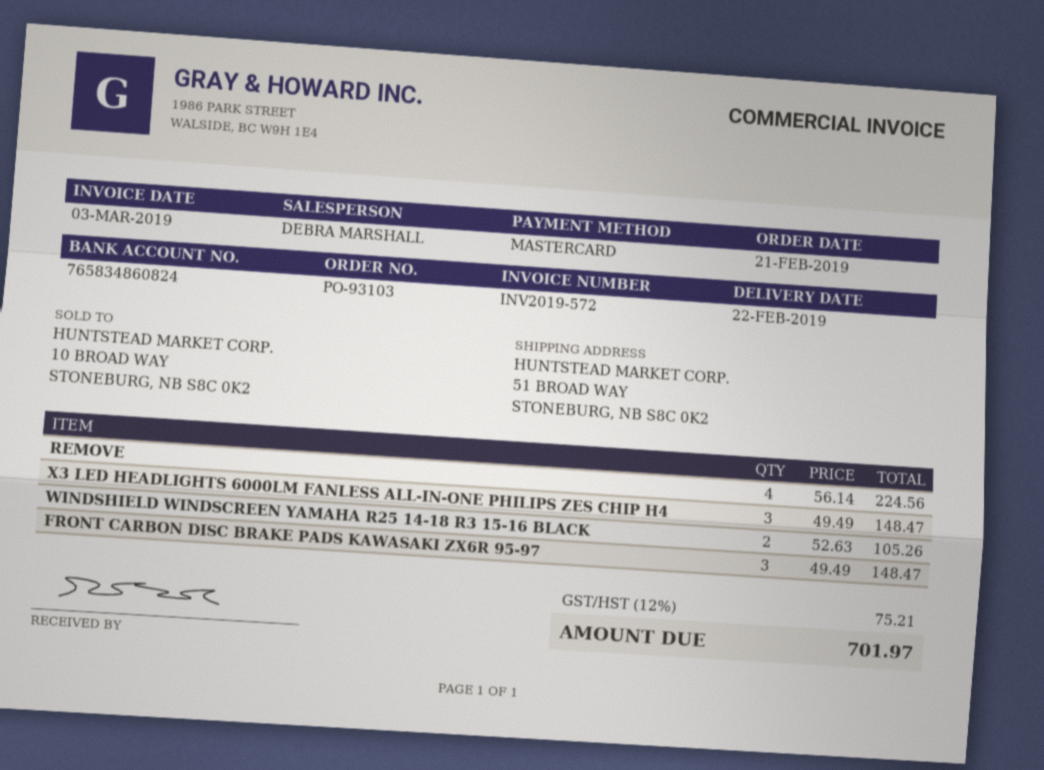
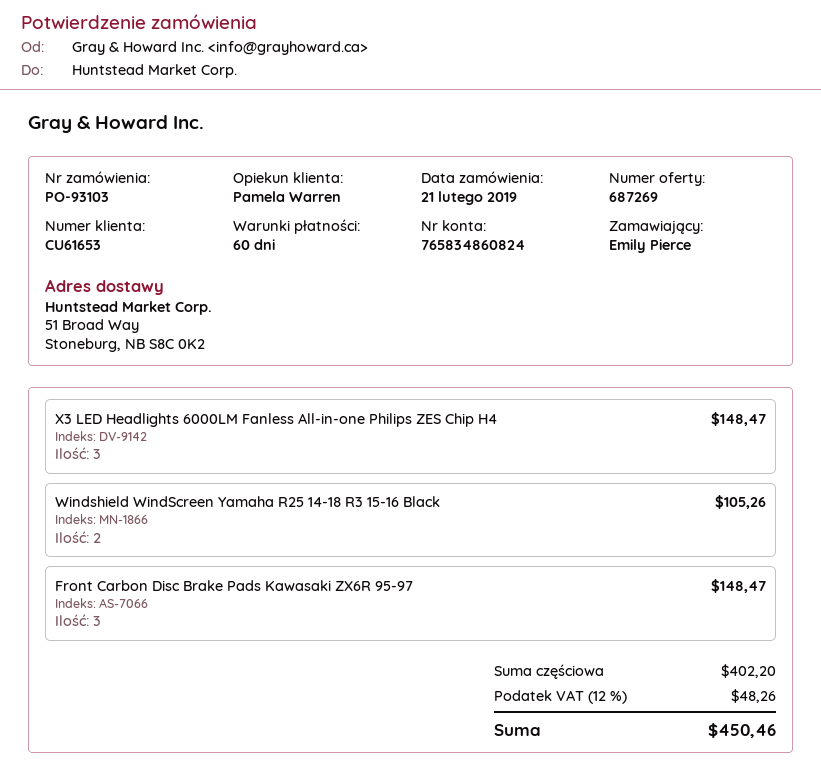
sales rep: DEBRA MARSHALL -> Pamela Warren
REMOVE: 4 for 224.56 -> none
tax: 12% = 75.21 -> 12% = 48.26
total: 701.97 -> 450.46

